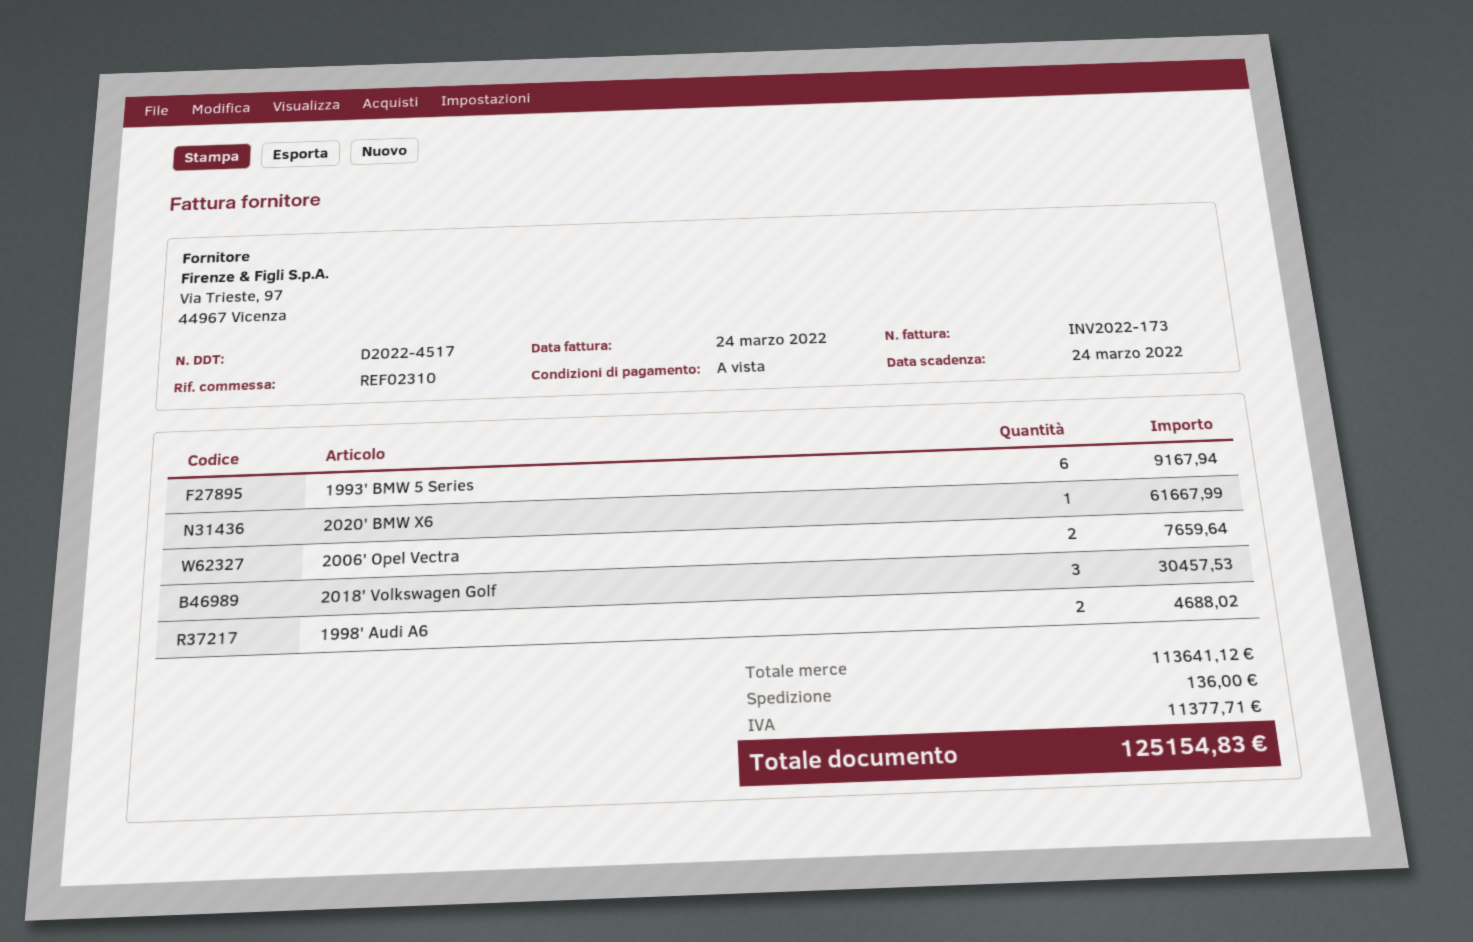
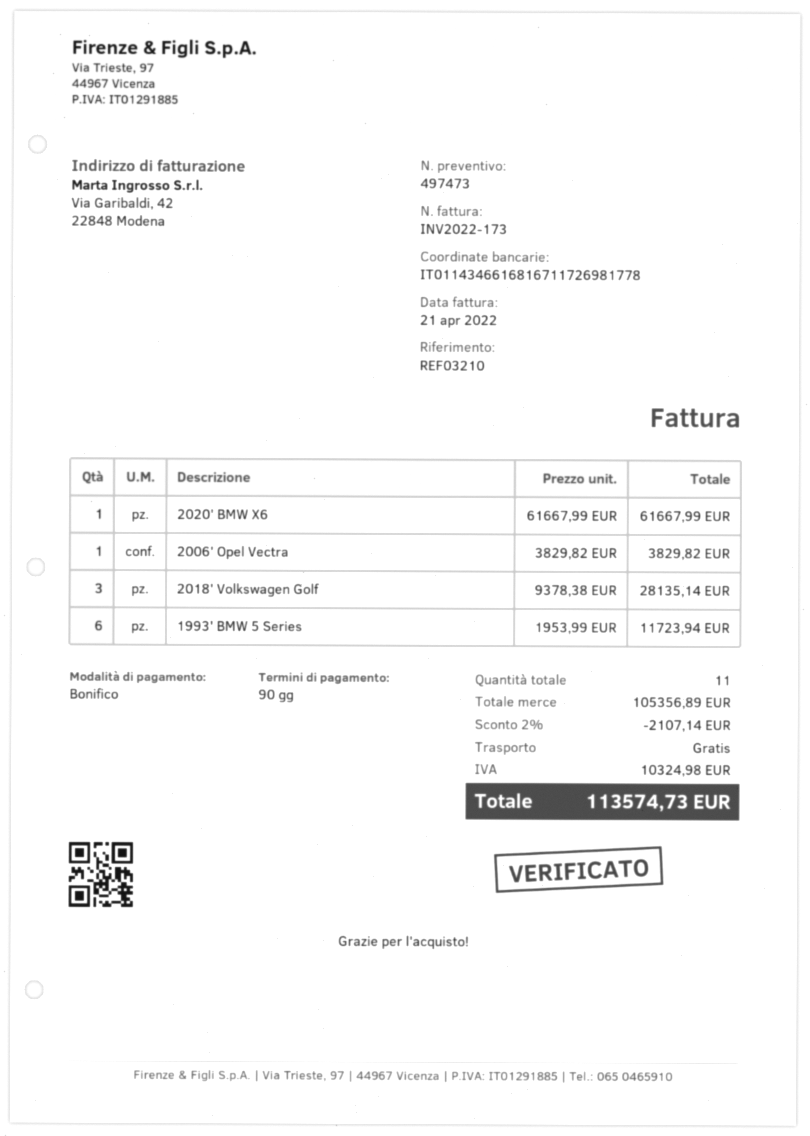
invoice date: 2022-03-24 -> 2022-04-21
payment terms: on receipt -> 90 days
reference: REF02310 -> REF03210
1993' BMW 5 Series: 6 for 9167.94 -> 6 for 11723.94
2006' Opel Vectra: 2 for 7659.64 -> 1 for 3829.82
2018' Volkswagen Golf: 3 for 30457.53 -> 3 for 28135.14
1998' Audi A6: 2 for 4688.02 -> none
subtotal: 113641.12 -> 105356.89
discount: none -> 2% = 2107.14
shipping: 136.00 -> 0.00
tax: 11377.71 -> 10324.98
total: 125154.83 -> 113574.73

